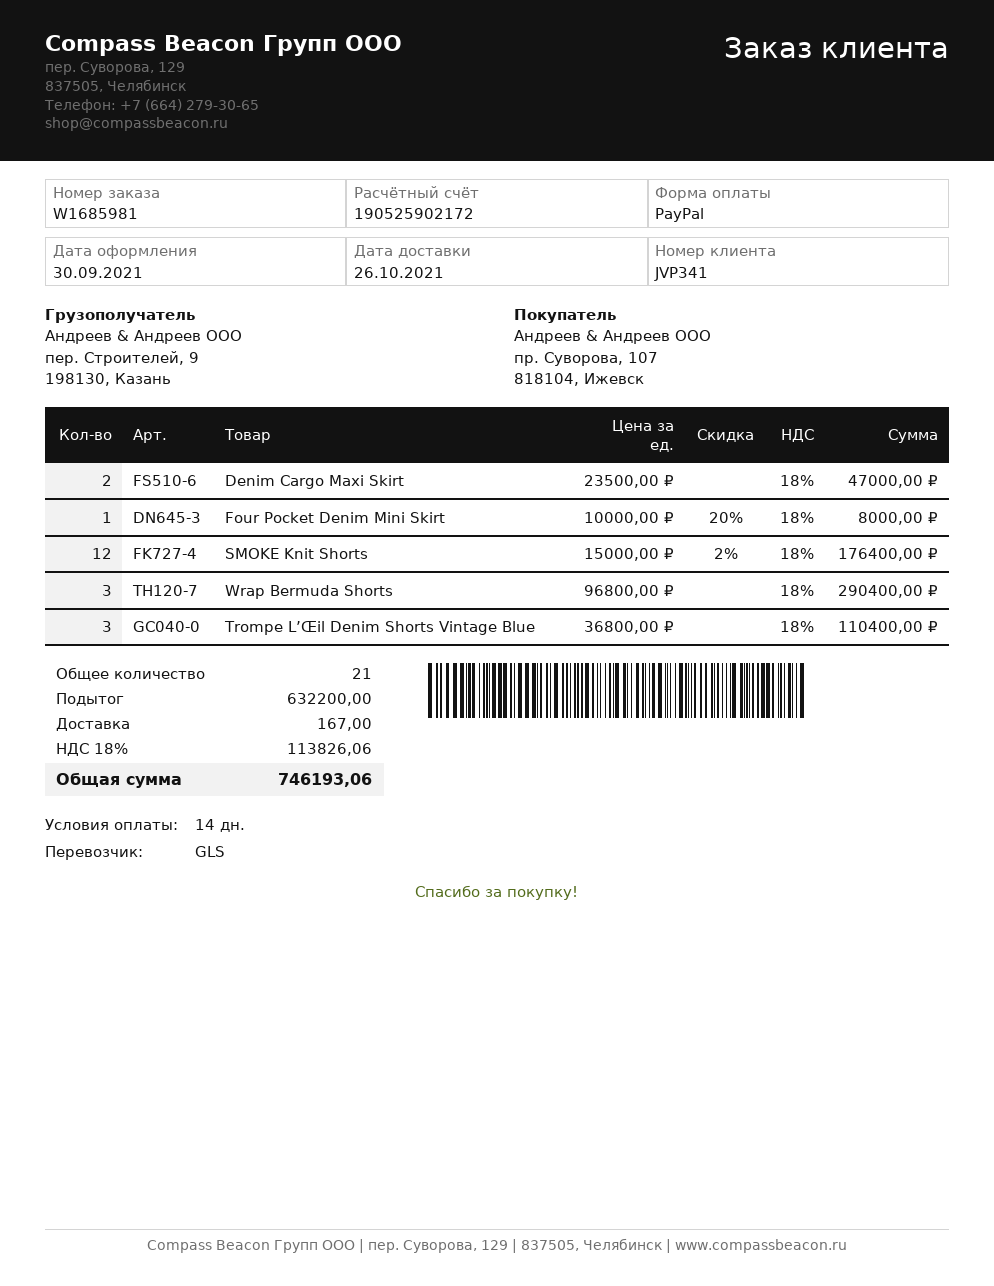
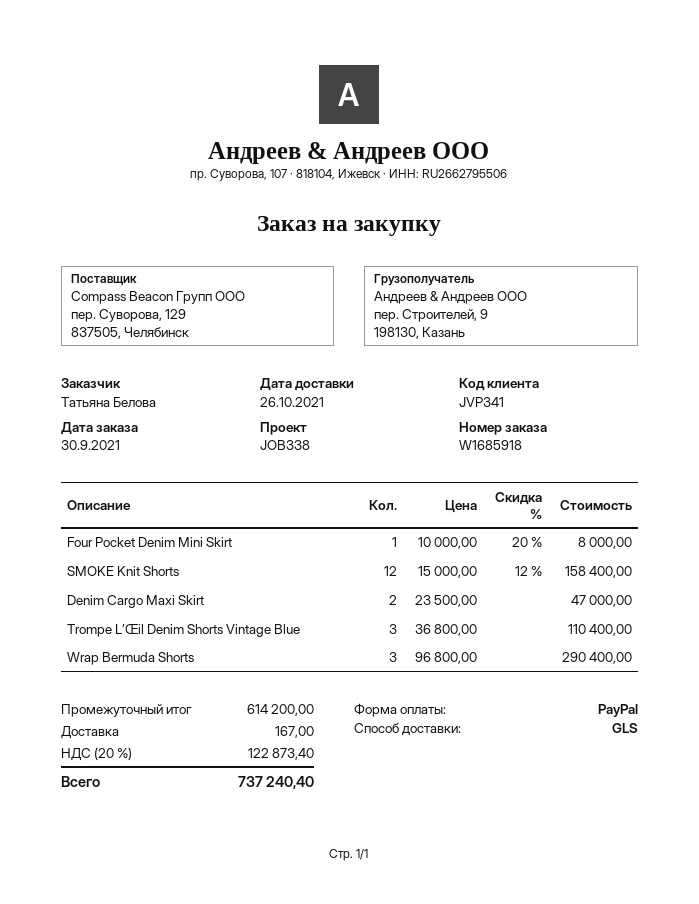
order number: W1685981 -> W1685918
SMOKE Knit Shorts: 12 x 15000.00 - 2% = 176400.00 -> 12 x 15000.00 - 12% = 158400.00
subtotal: 632200.00 -> 614200.00
tax: 18% = 113826.06 -> 20% = 122873.40
total: 746193.06 -> 737240.40

